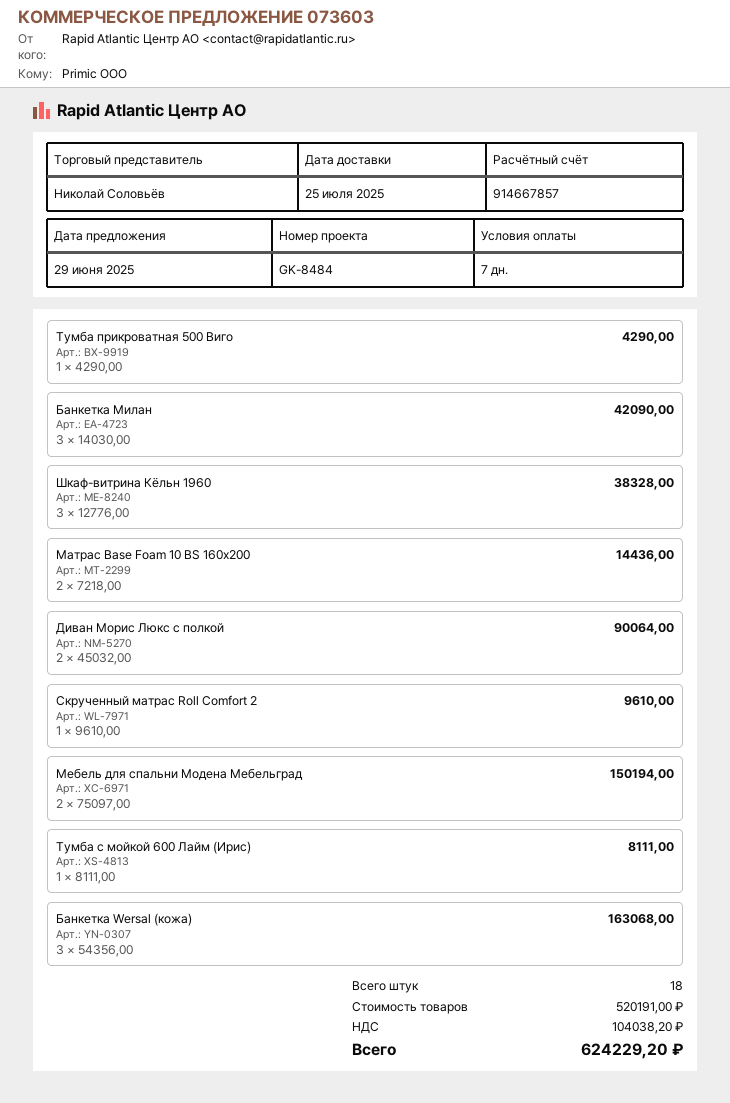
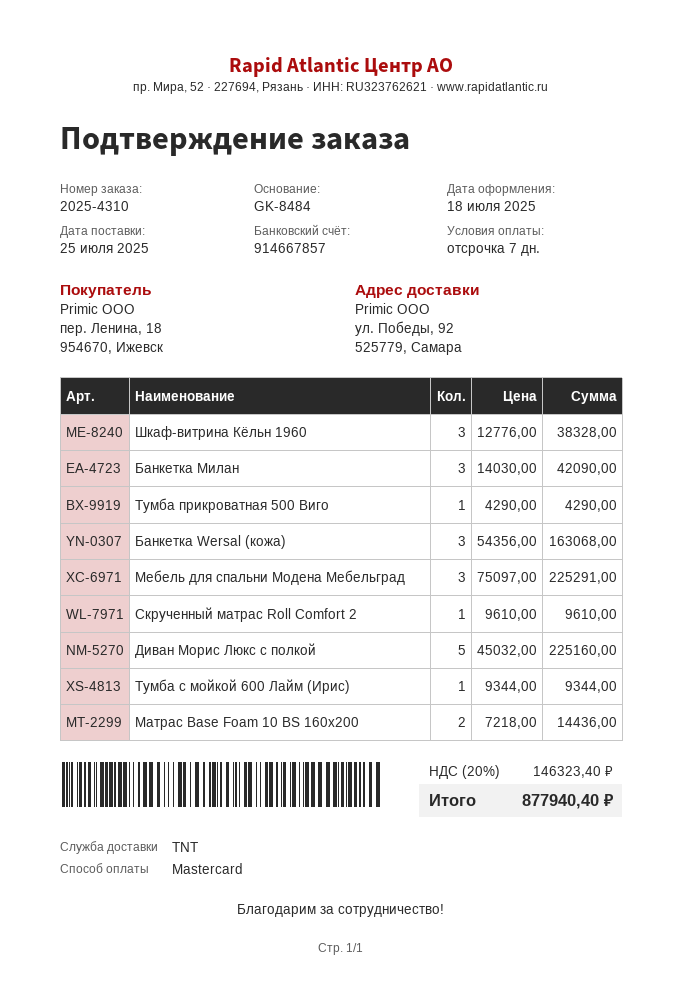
Диван Морис Люкс с полкой: 2 x 45032.00 = 90064.00 -> 5 x 45032.00 = 225160.00
Мебель для спальни Модена Мебельград: 2 x 75097.00 = 150194.00 -> 3 x 75097.00 = 225291.00
Тумба с мойкой 600 Лайм (Ирис): 1 x 8111.00 = 8111.00 -> 1 x 9344.00 = 9344.00
tax: 104038.20 -> 146323.40
total: 624229.20 -> 877940.40

